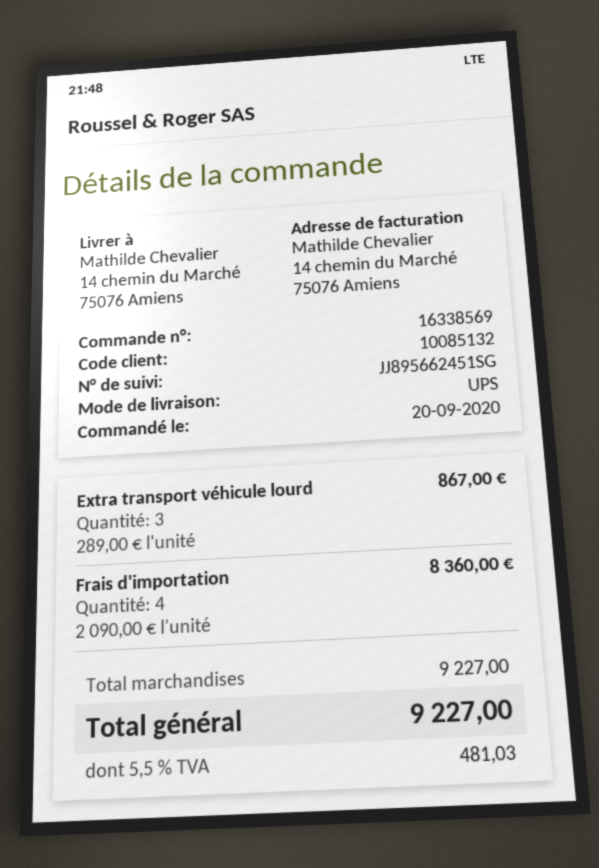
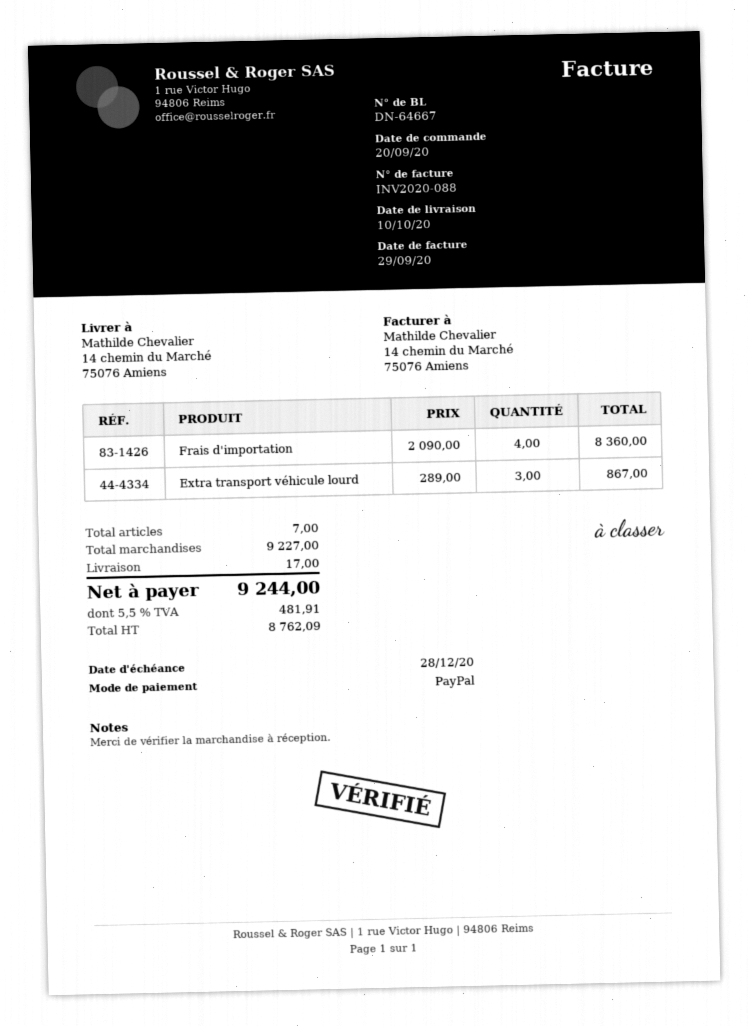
shipping: none -> 17.00
tax: 5.5% = 481.03 -> 5.5% = 481.91
total: 9227.00 -> 9244.00

